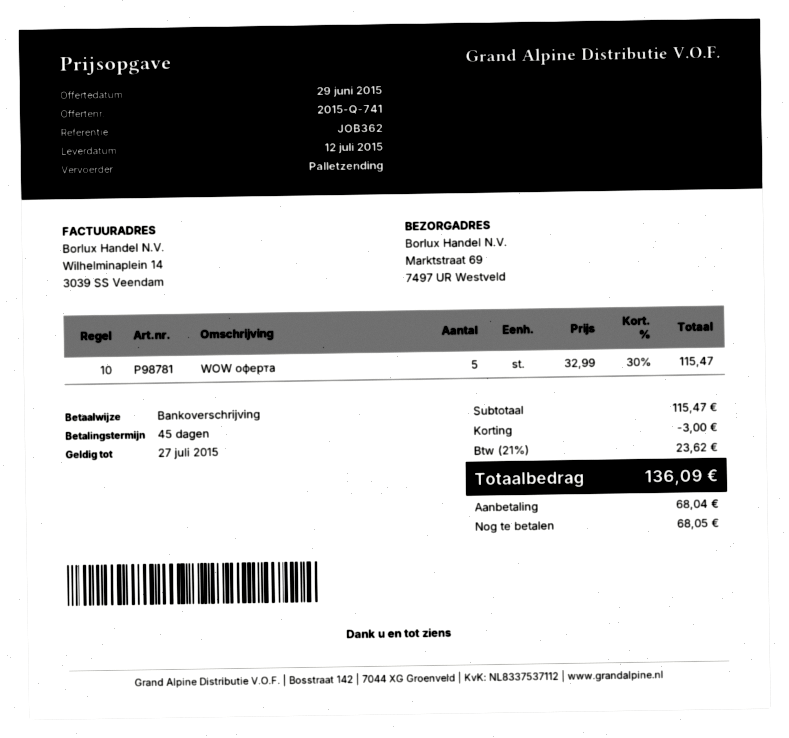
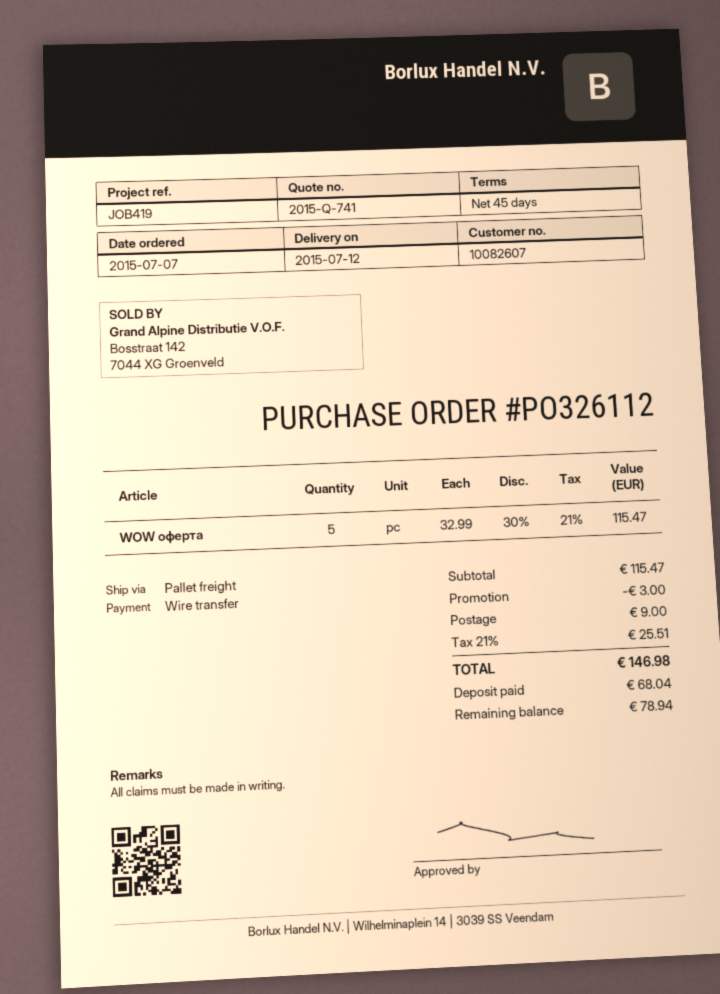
reference: JOB362 -> JOB419
shipping: none -> 9.00
tax: 21% = 23.62 -> 21% = 25.51
total: 136.09 -> 146.98
balance: 68.05 -> 78.94

